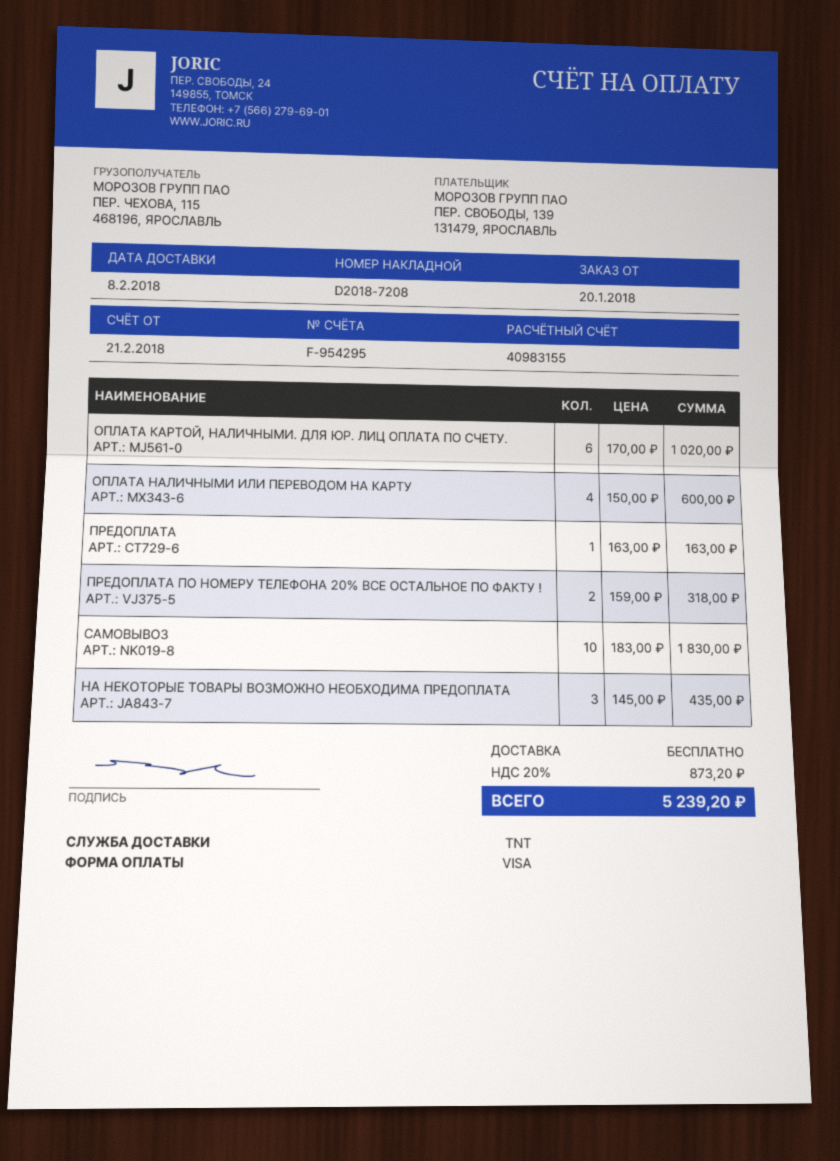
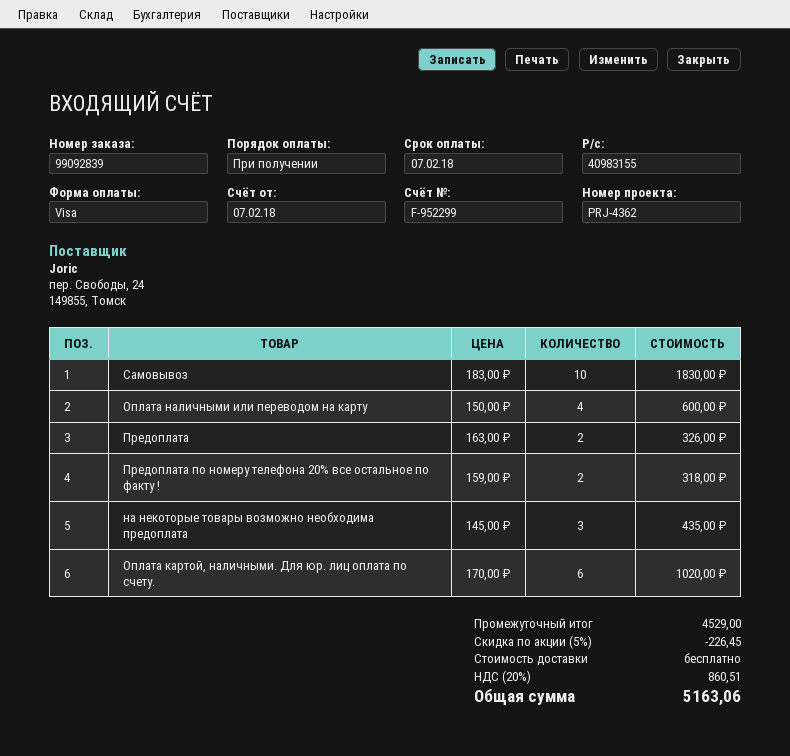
invoice number: F-954295 -> F-952299
invoice date: 2018-02-21 -> 2018-02-07
ПРЕДОПЛАТА: 1 x 163.00 = 163.00 -> 2 x 163.00 = 326.00
discount: none -> 5% = 226.45
tax: 20% = 873.20 -> 20% = 860.51
total: 5239.20 -> 5163.06

